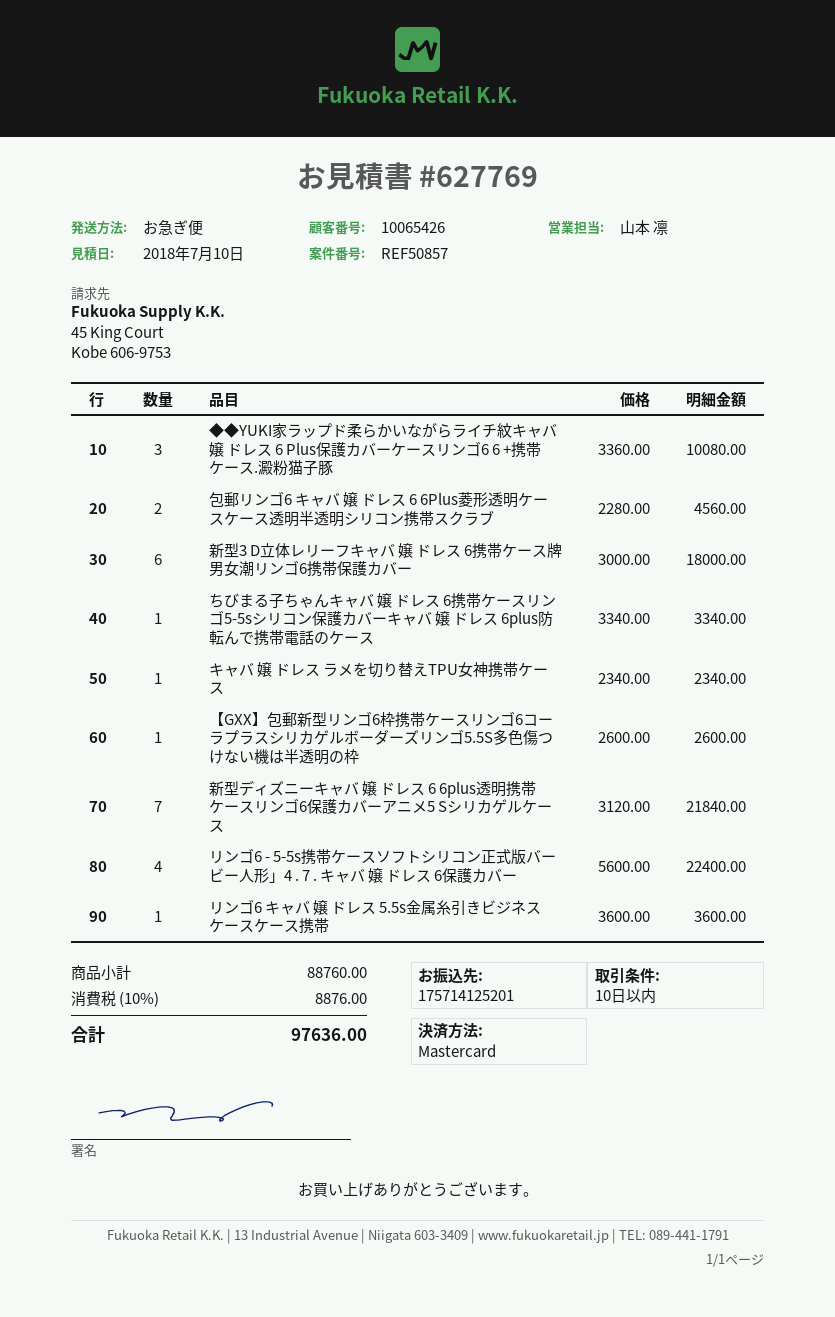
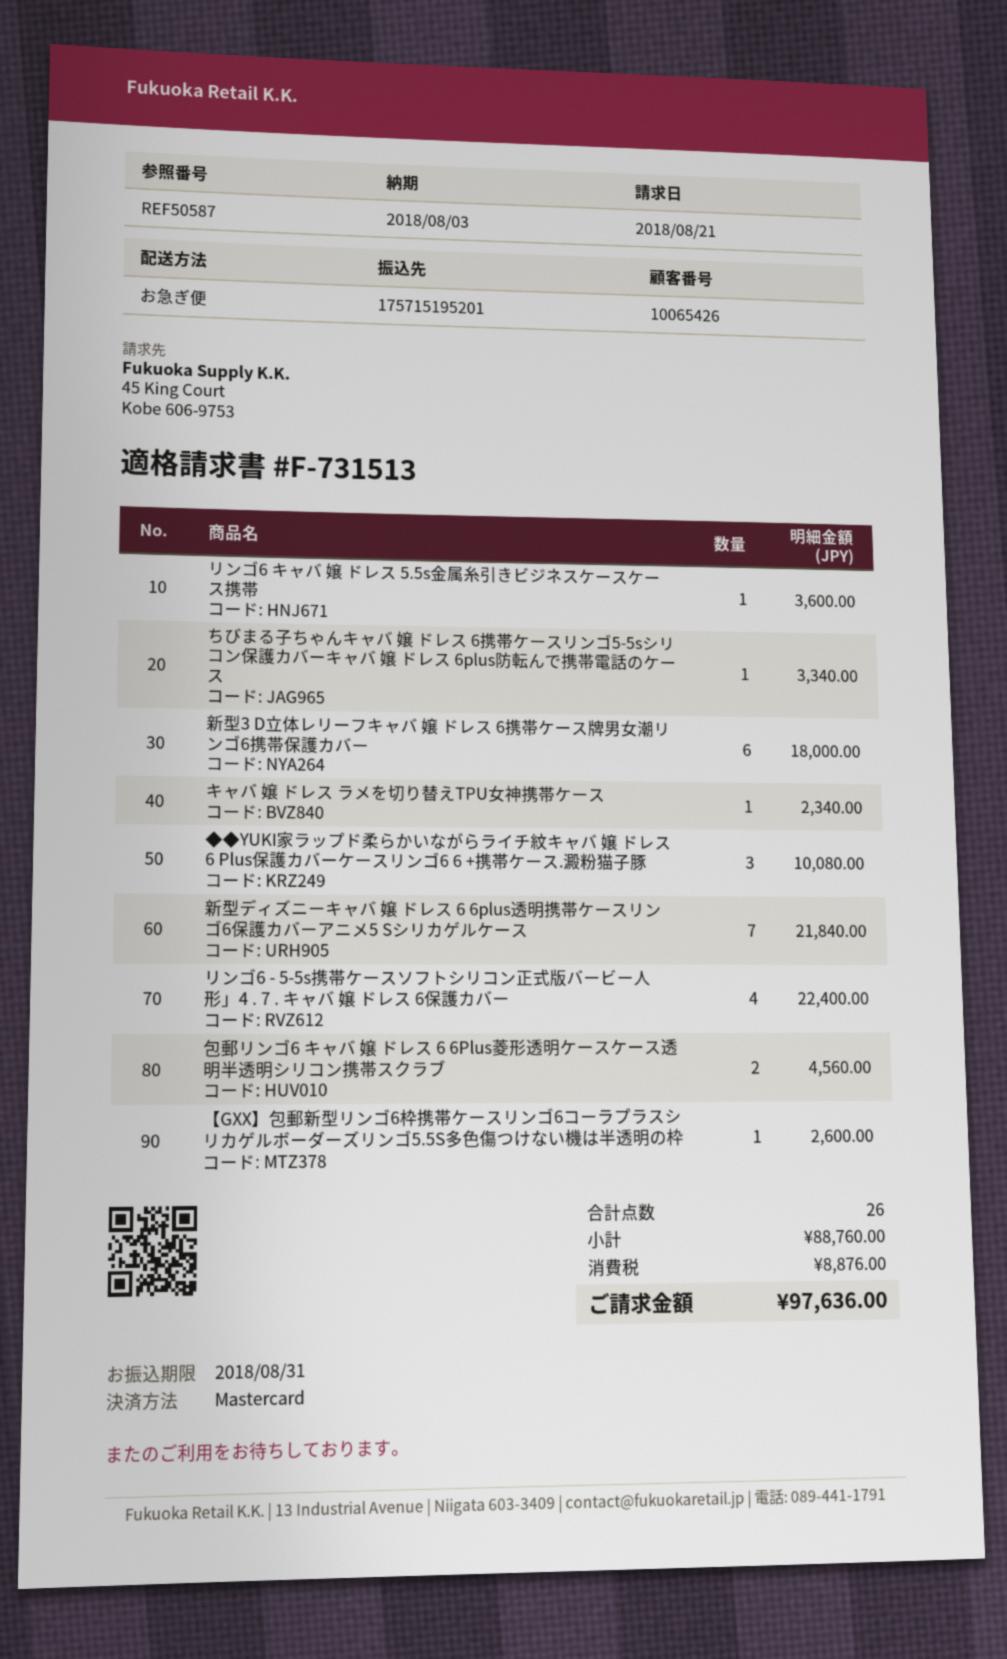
reference: REF50857 -> REF50587
bank account: 175714125201 -> 175715195201

